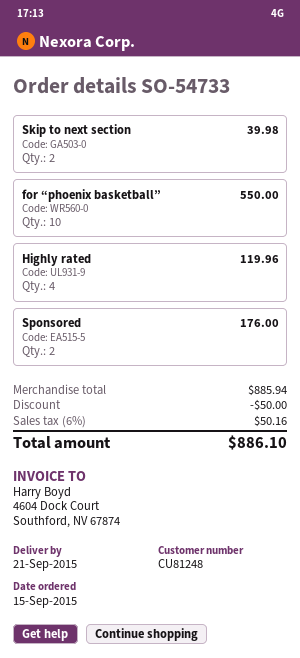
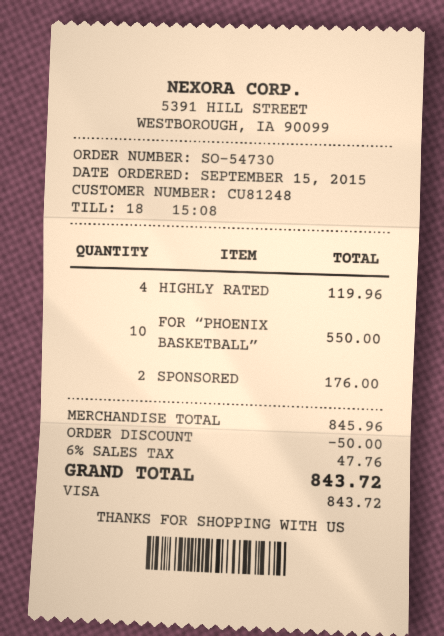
order number: SO-54733 -> SO-54730
Skip to next section: 2 for 39.98 -> none
subtotal: 885.94 -> 845.96
tax: 6% = 50.16 -> 6% = 47.76
total: 886.10 -> 843.72

